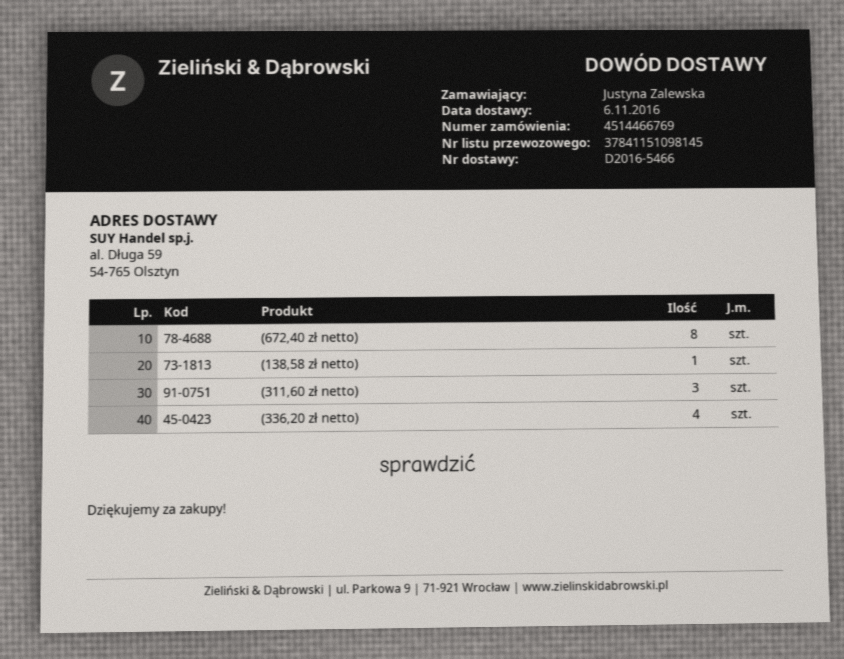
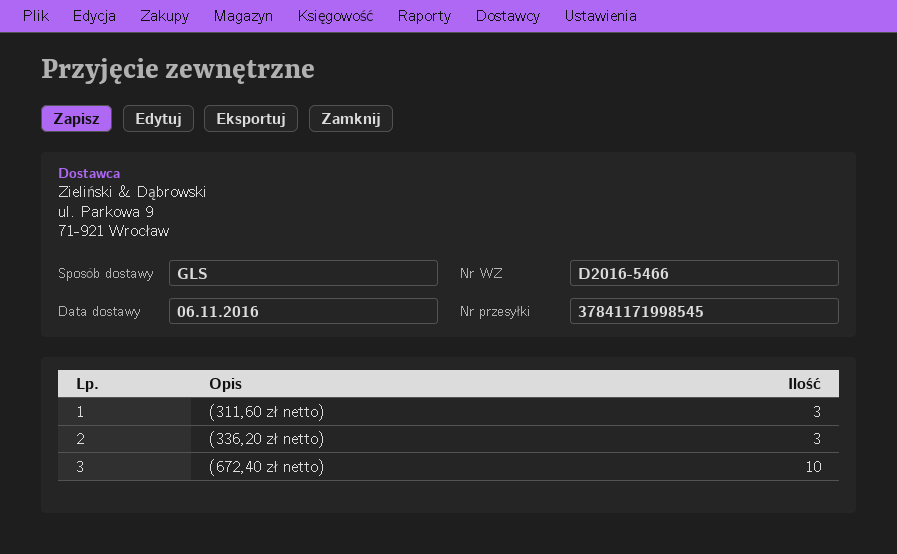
tracking number: 37841151098145 -> 37841171998545
(672,40 zł netto): 8 -> 10
(138,58 zł netto): 1 -> none
(336,20 zł netto): 4 -> 3

